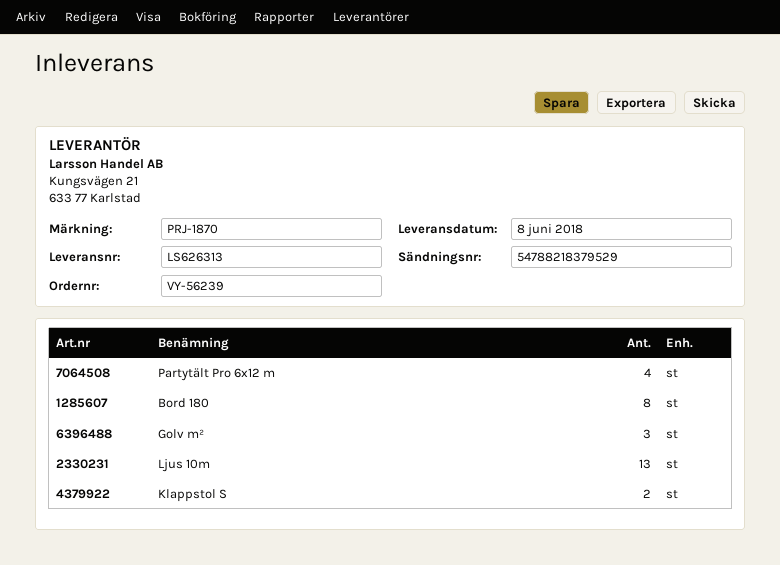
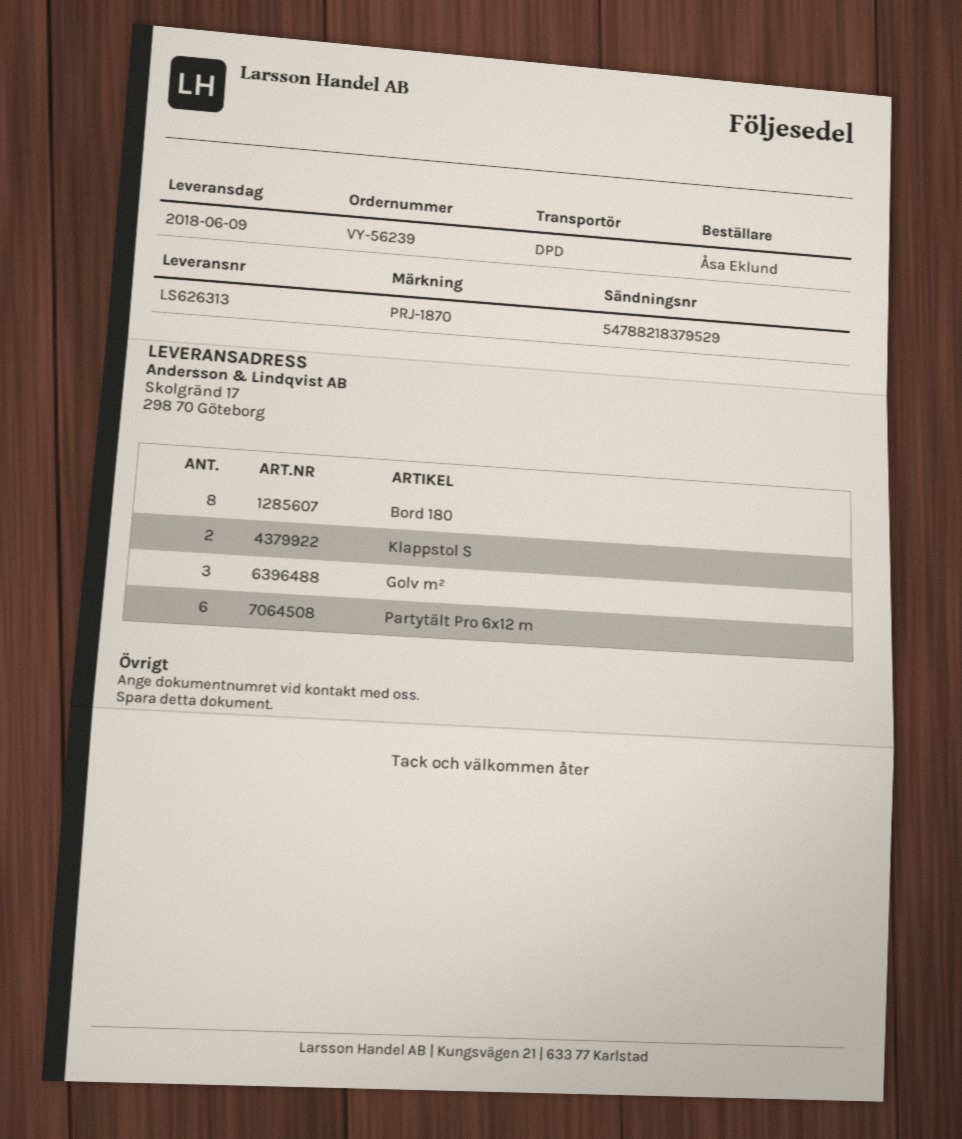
delivery date: 2018-06-08 -> 2018-06-09
Partytält Pro 6x12 m: 4 -> 6
Ljus 10m: 13 -> none

